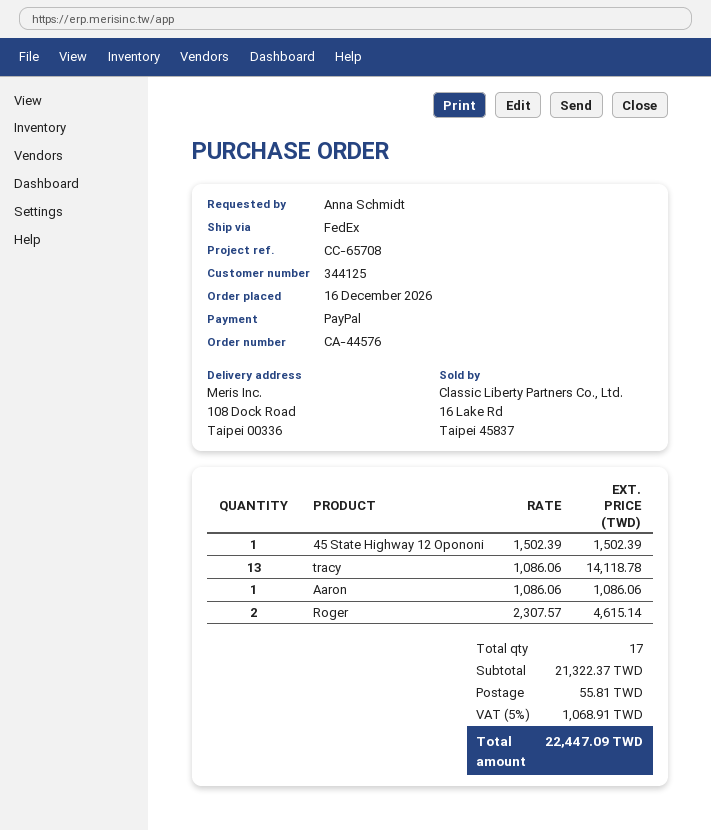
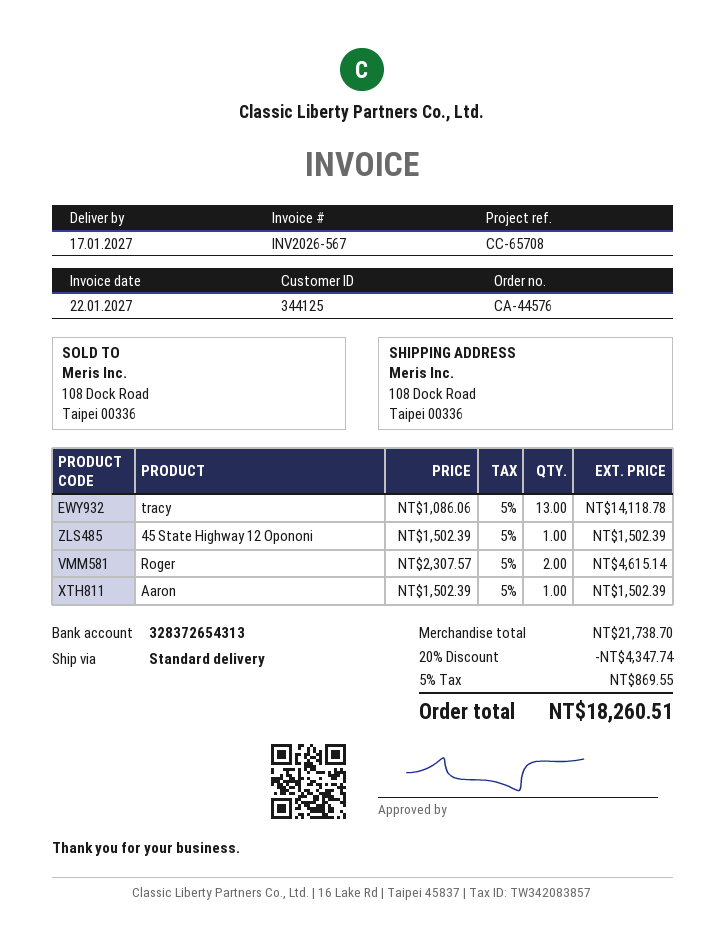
shipping method: FedEx -> standard
Aaron: 1 x 1086.06 = 1086.06 -> 1 x 1502.39 = 1502.39
subtotal: 21322.37 -> 21738.70
discount: none -> 20% = 4347.74
shipping: 55.81 -> none
tax: 5% = 1068.91 -> 5% = 869.55
total: 22447.09 -> 18260.51

